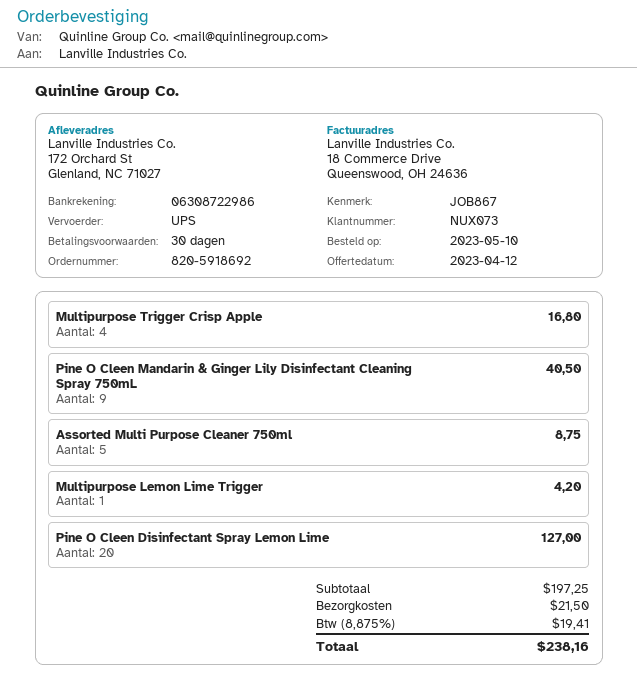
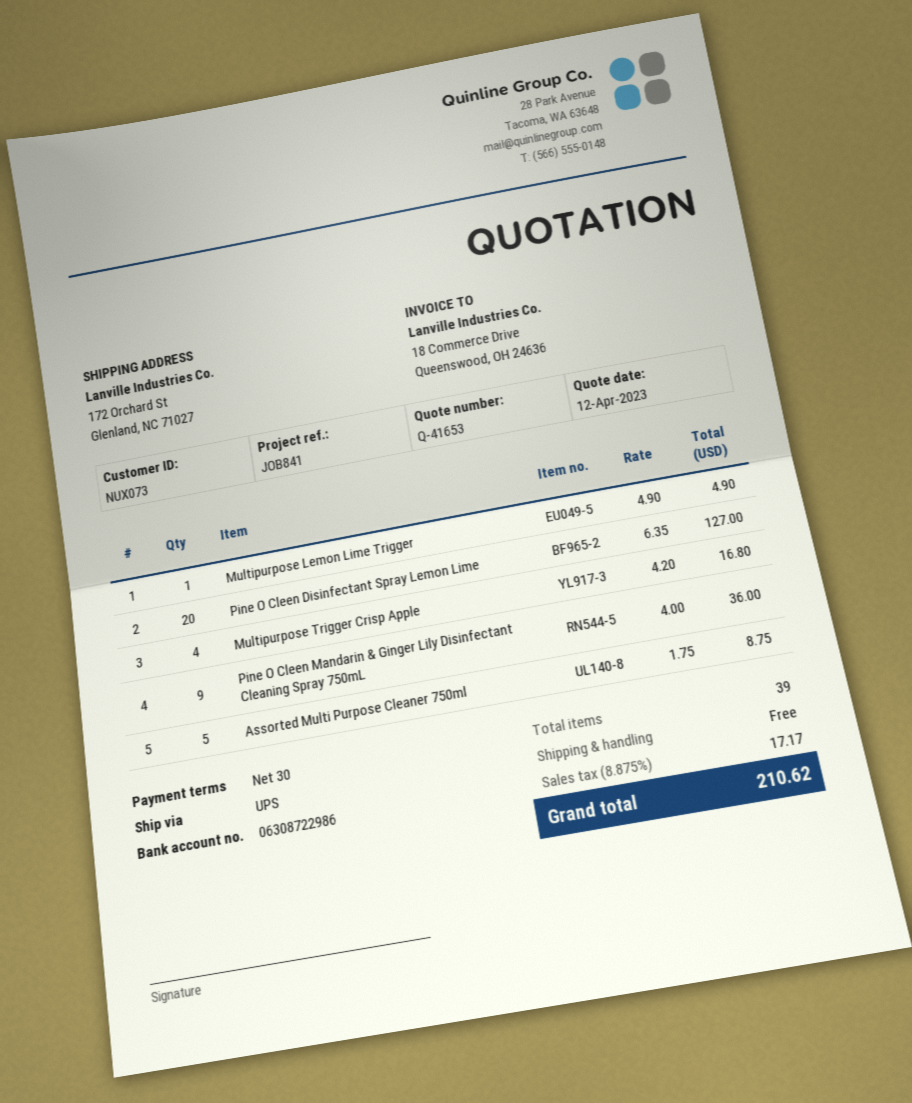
reference: JOB867 -> JOB841
Pine O Cleen Mandarin & Ginger Lily Disinfectant Cleaning Spray 750mL: 9 for 40.50 -> 9 for 36.00
Multipurpose Lemon Lime Trigger: 1 for 4.20 -> 1 for 4.90
shipping: 21.50 -> 0.00
tax: 8.875% = 19.41 -> 8.875% = 17.17
total: 238.16 -> 210.62

